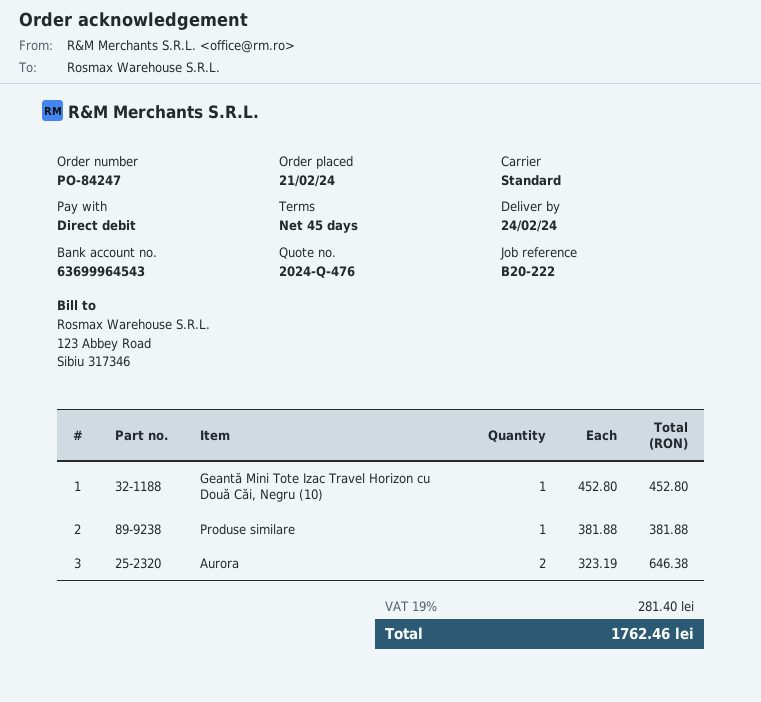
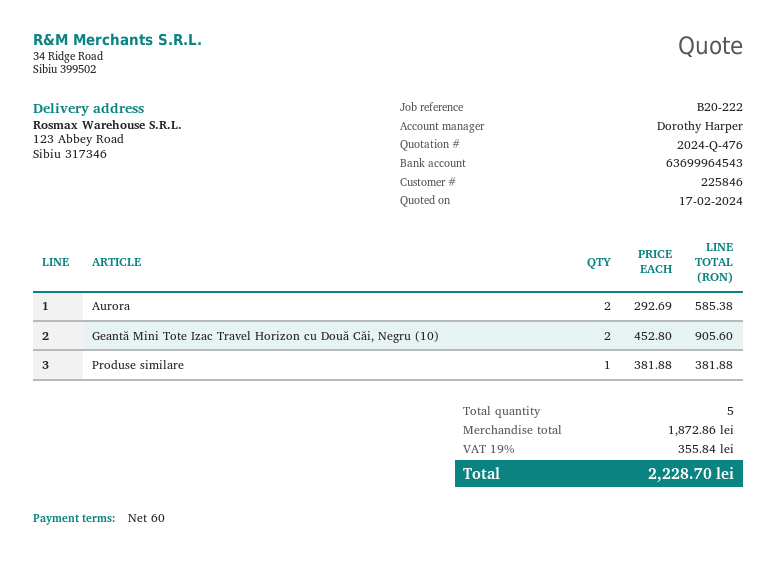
payment terms: 45 days -> 60 days
Geantă Mini Tote Izac Travel Horizon cu Două Căi, Negru (10): 1 x 452.80 = 452.80 -> 2 x 452.80 = 905.60
Aurora: 2 x 323.19 = 646.38 -> 2 x 292.69 = 585.38
tax: 19% = 281.40 -> 19% = 355.84
total: 1762.46 -> 2228.70

